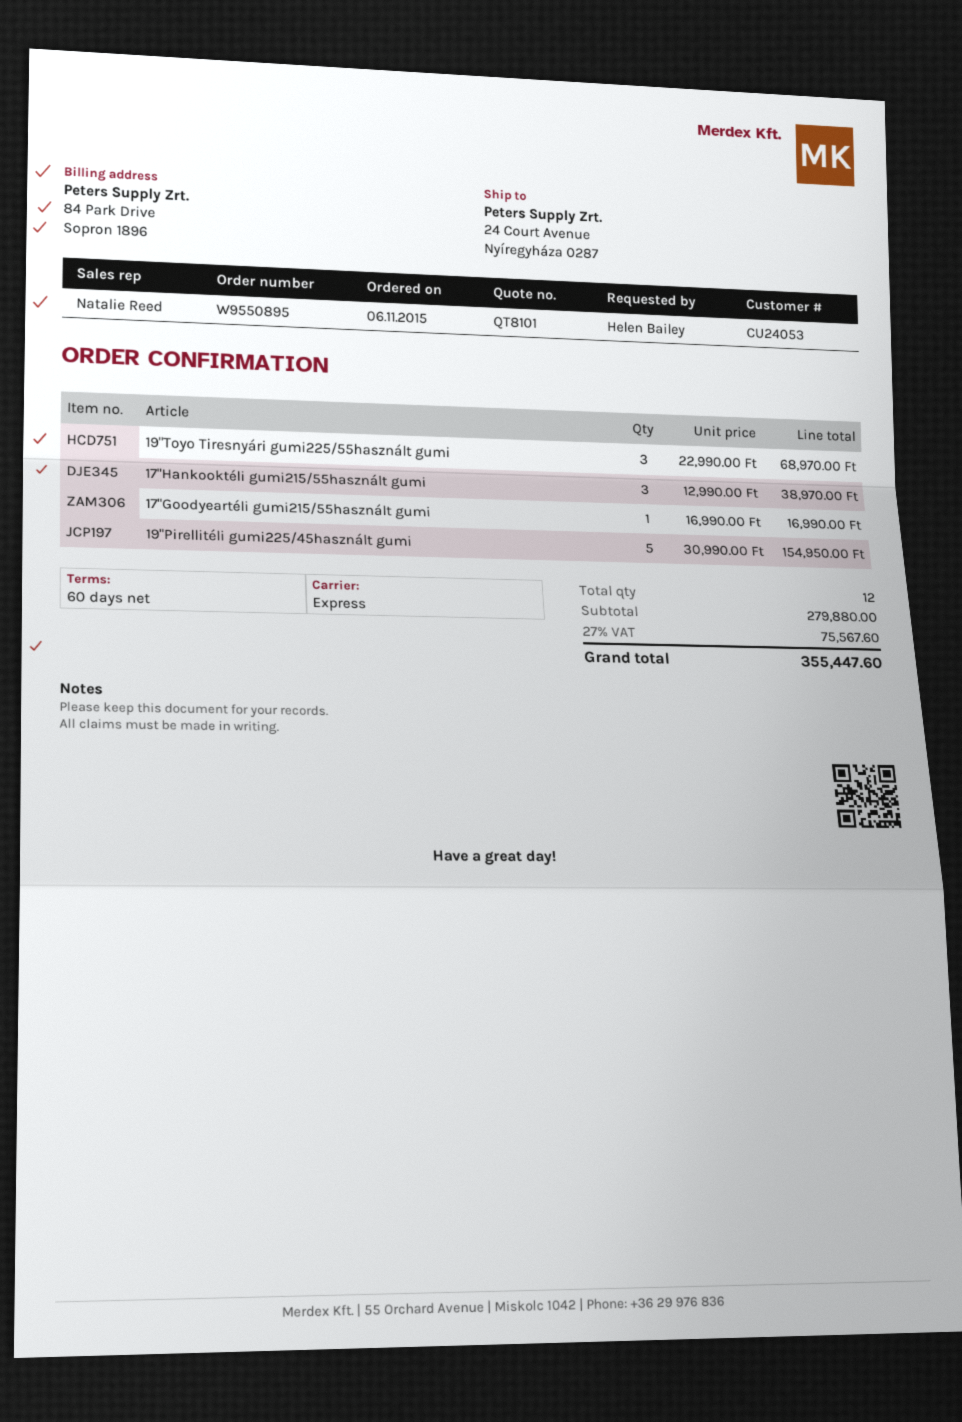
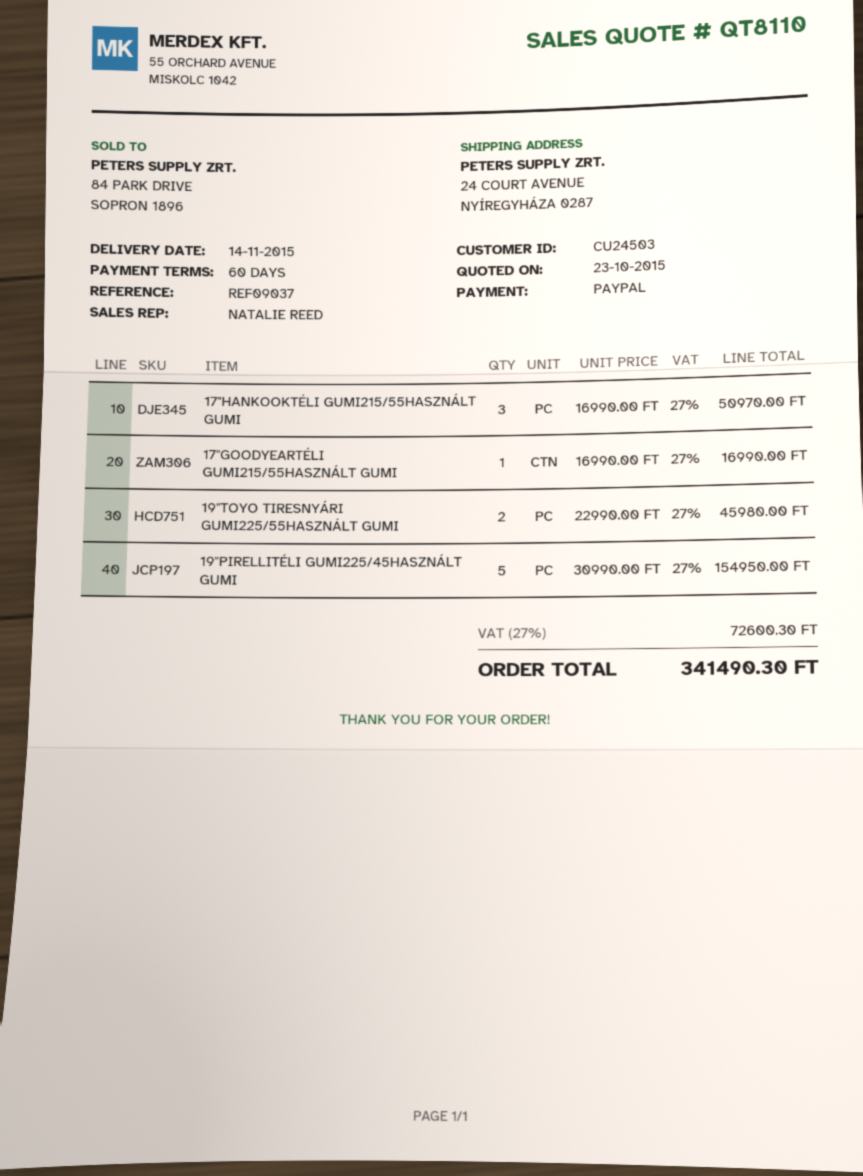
quote number: QT8101 -> QT8110
customer number: CU24053 -> CU24503
19"Toyo Tiresnyári gumi225/55használt gumi: 3 x 22990.00 = 68970.00 -> 2 x 22990.00 = 45980.00
17"Hankooktéli gumi215/55használt gumi: 3 x 12990.00 = 38970.00 -> 3 x 16990.00 = 50970.00
tax: 27% = 75567.60 -> 27% = 72600.30
total: 355447.60 -> 341490.30

